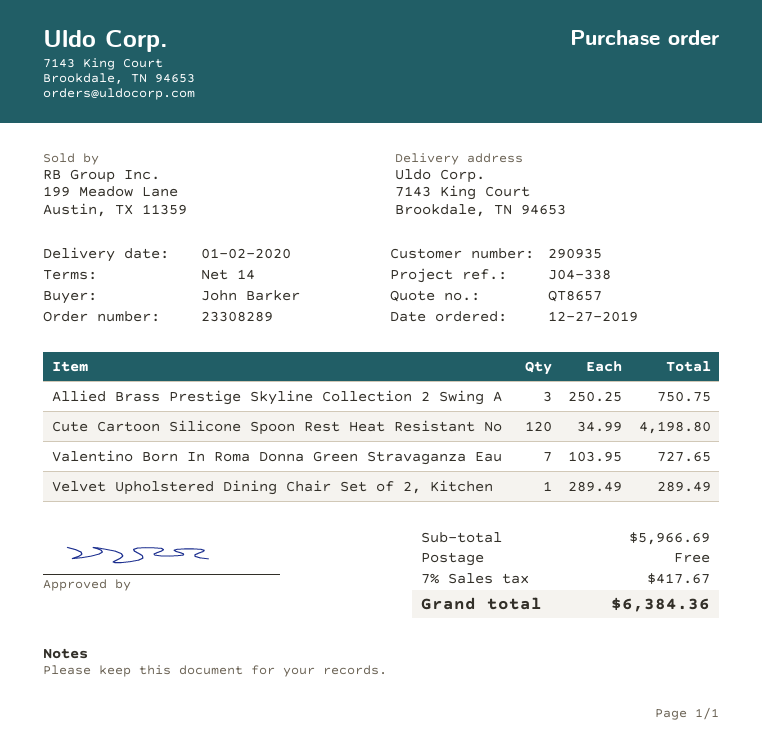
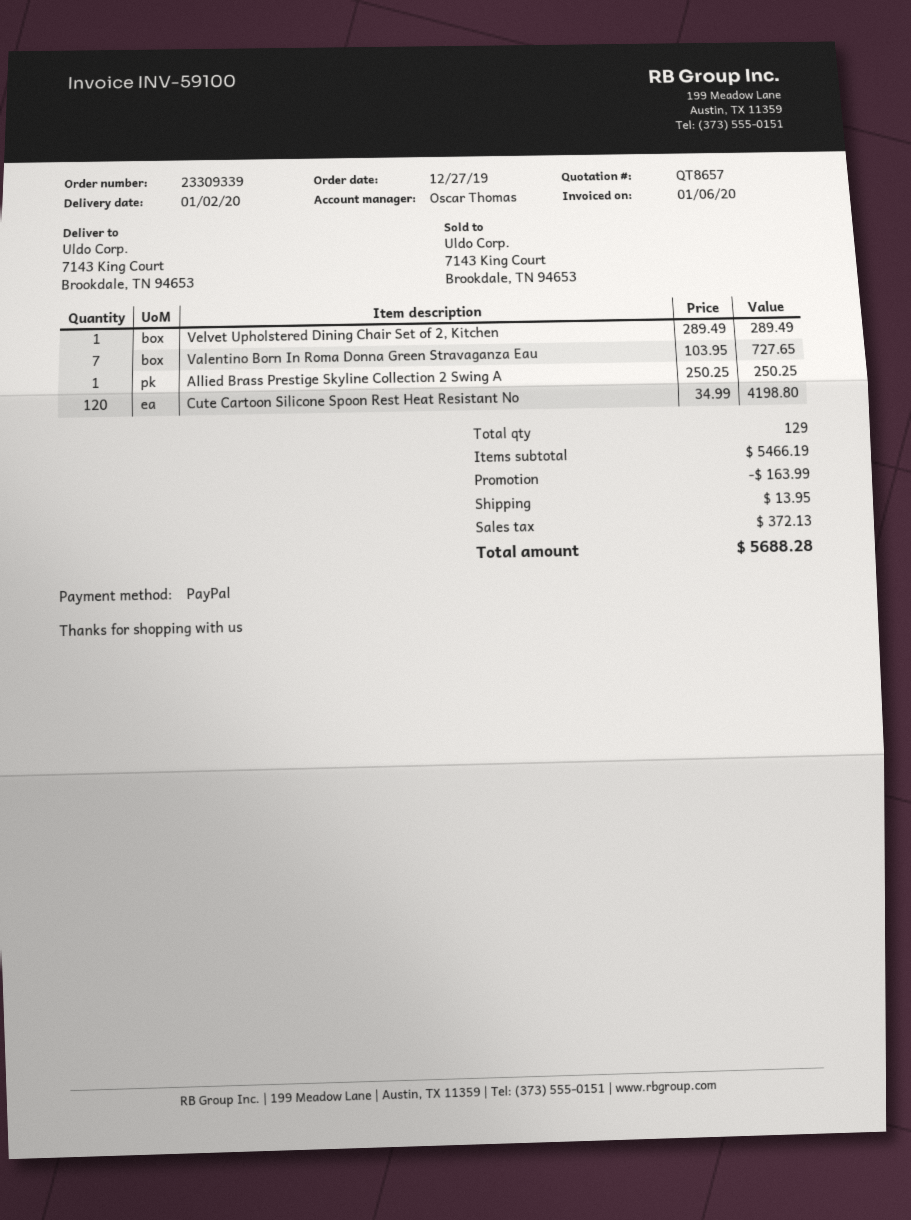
order number: 23308289 -> 23309339
Allied Brass Prestige Skyline Collection 2 Swing A: 3 x 250.25 = 750.75 -> 1 x 250.25 = 250.25
subtotal: 5966.69 -> 5466.19
discount: none -> 163.99
shipping: 0.00 -> 13.95
tax: 417.67 -> 372.13
total: 6384.36 -> 5688.28

